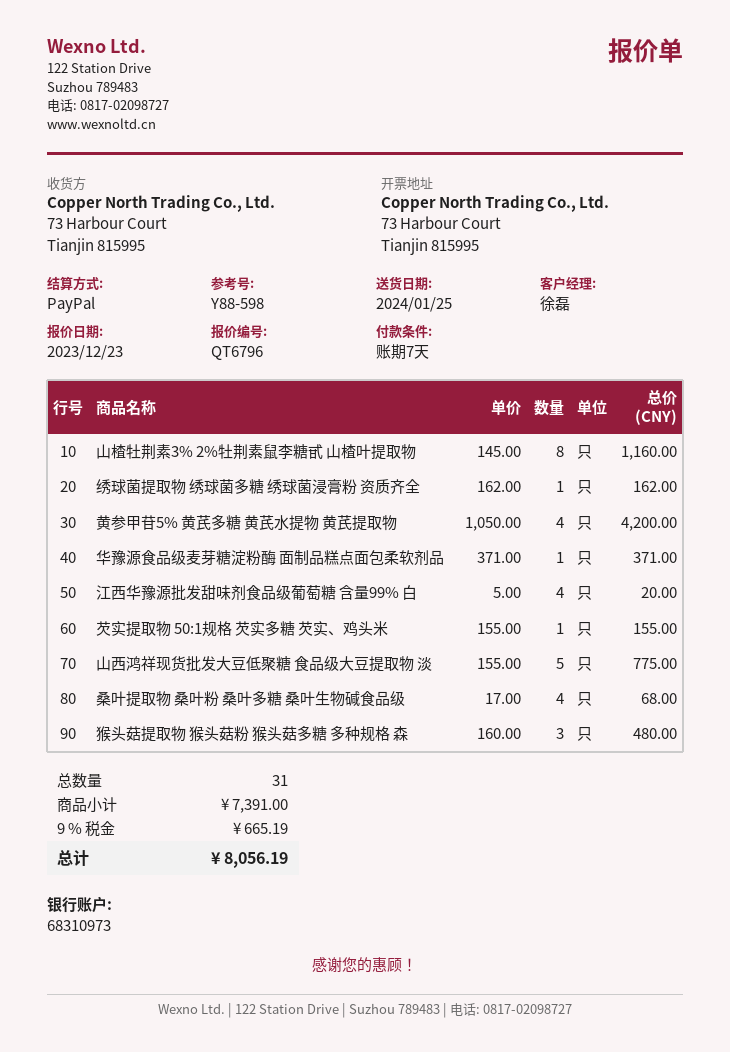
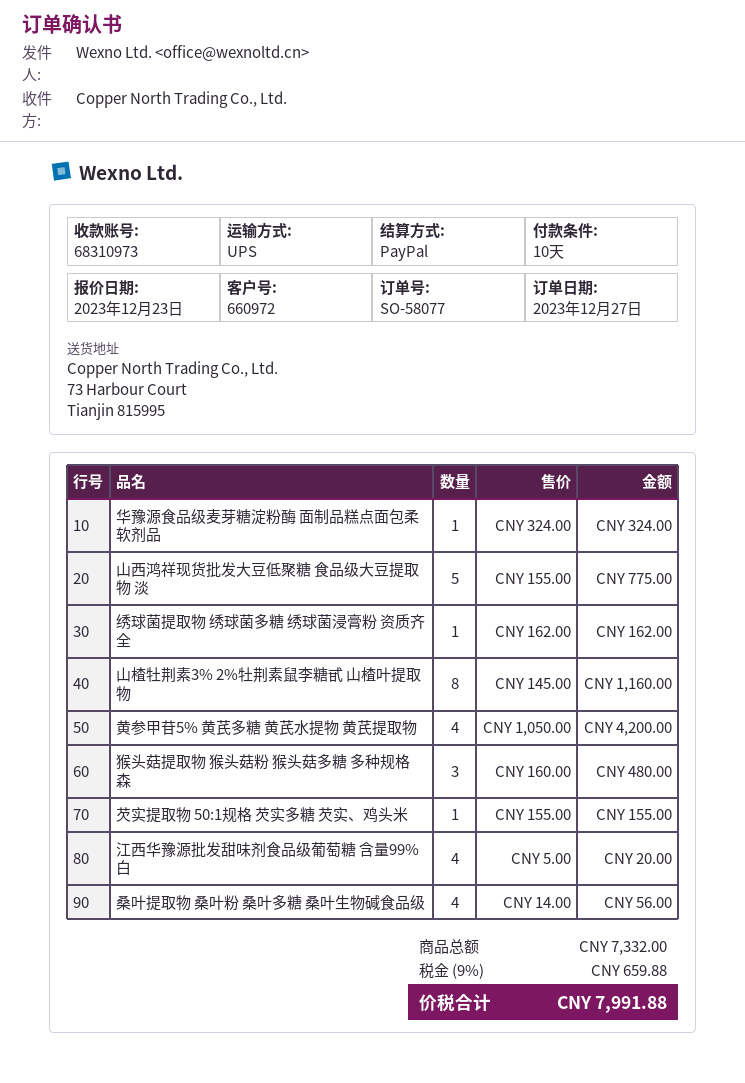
payment terms: 7 days -> 10 days
华豫源食品级麦芽糖淀粉酶 面制品糕点面包柔软剂品: 1 x 371.00 = 371.00 -> 1 x 324.00 = 324.00
桑叶提取物 桑叶粉 桑叶多糖 桑叶生物碱食品级: 4 x 17.00 = 68.00 -> 4 x 14.00 = 56.00
subtotal: 7391.00 -> 7332.00
tax: 9% = 665.19 -> 9% = 659.88
total: 8056.19 -> 7991.88

